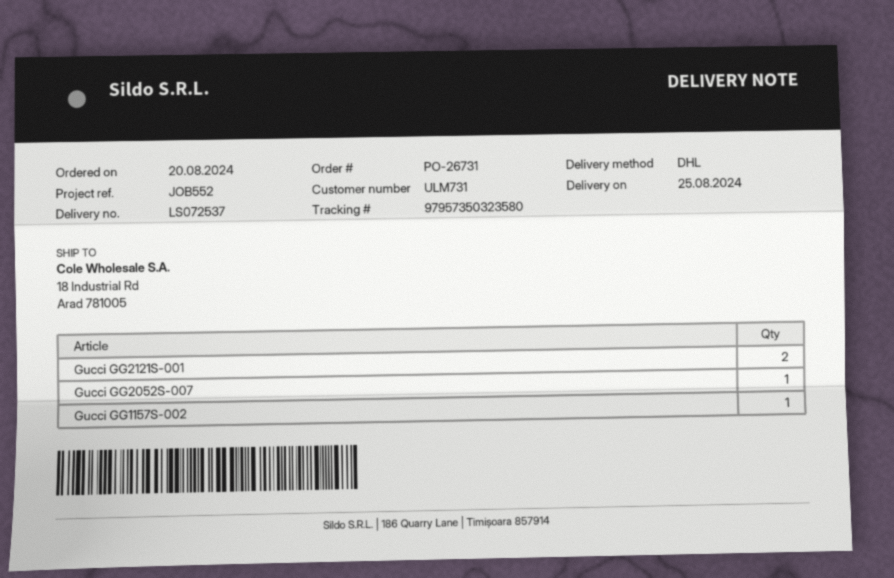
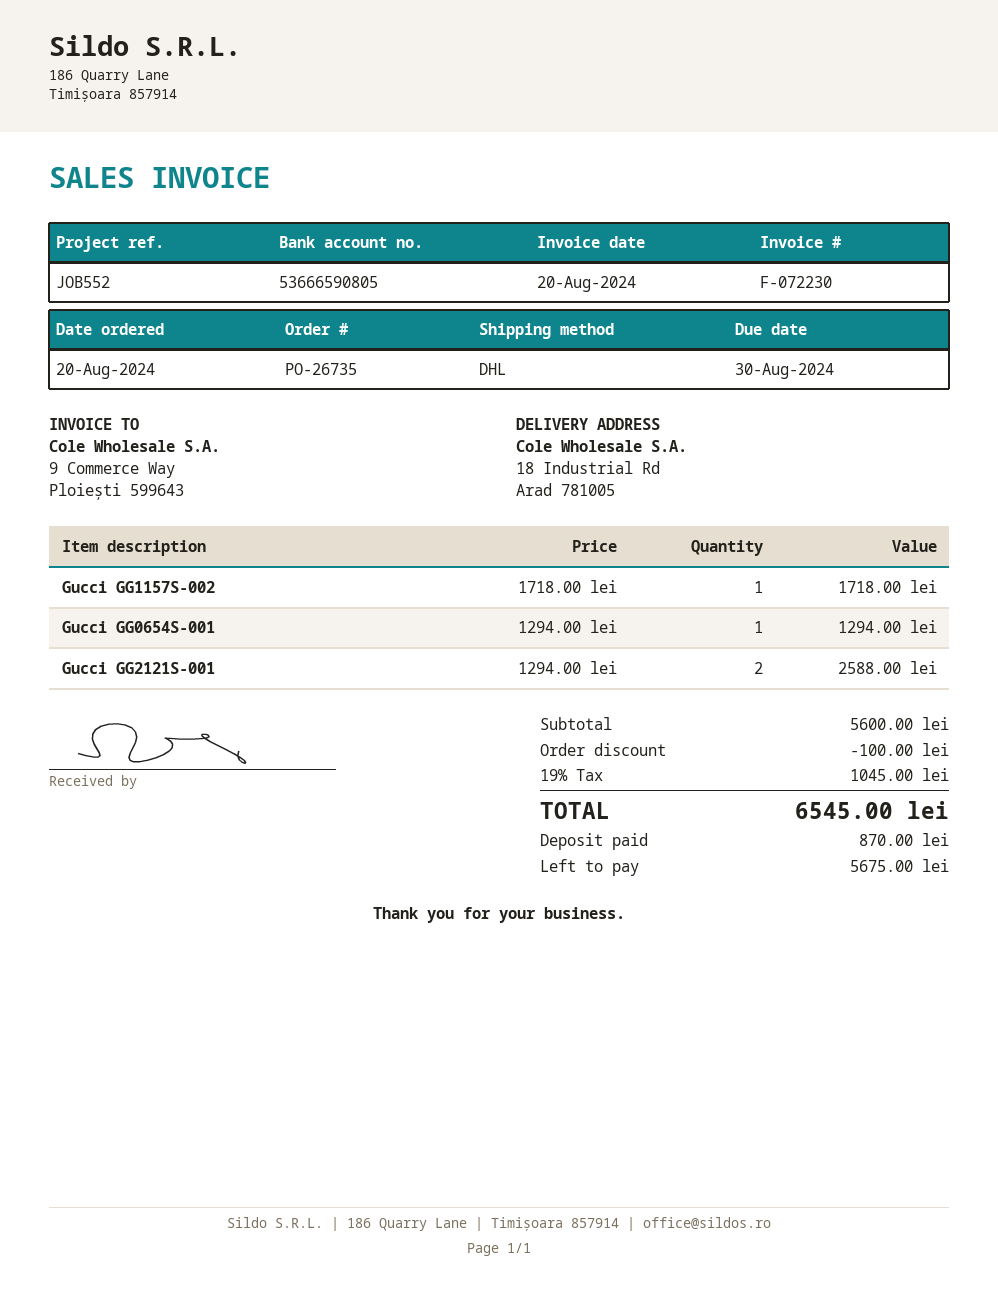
order number: PO-26731 -> PO-26735
Gucci GG2052S-007: 1 -> none
Gucci GG0654S-001: none -> 1

